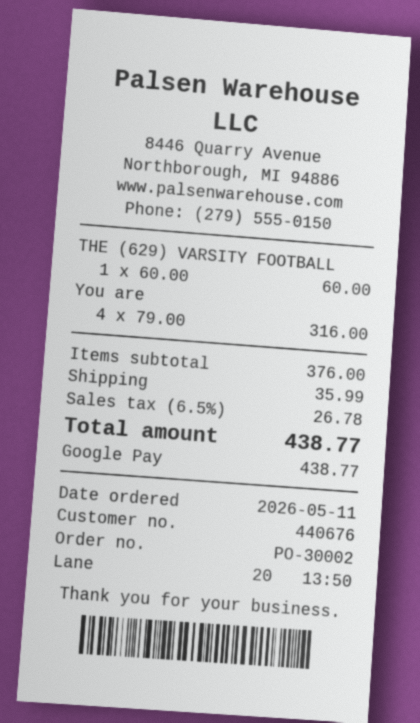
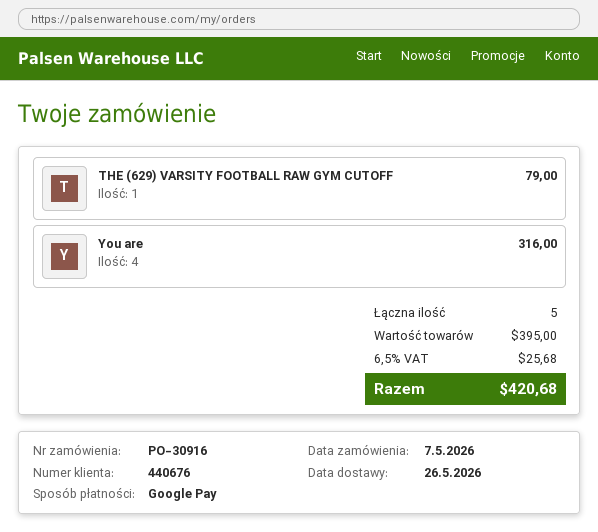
order number: PO-30002 -> PO-30916
order date: 2026-05-11 -> 2026-05-07
THE (629) VARSITY FOOTBALL: 1 for 60.00 -> 1 for 79.00
subtotal: 376.00 -> 395.00
shipping: 35.99 -> none
tax: 6.5% = 26.78 -> 6.5% = 25.68
total: 438.77 -> 420.68

